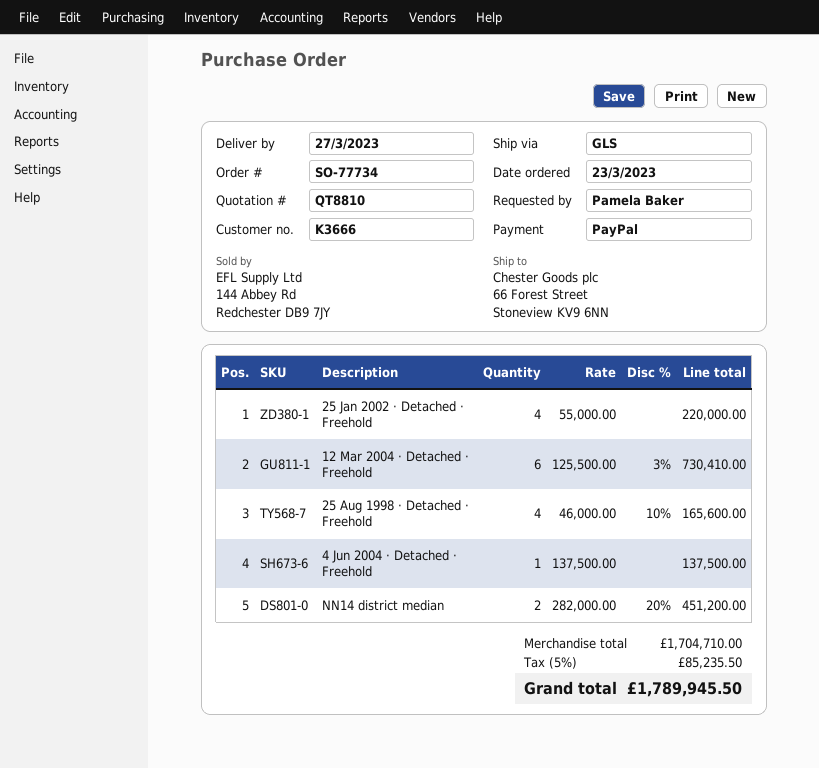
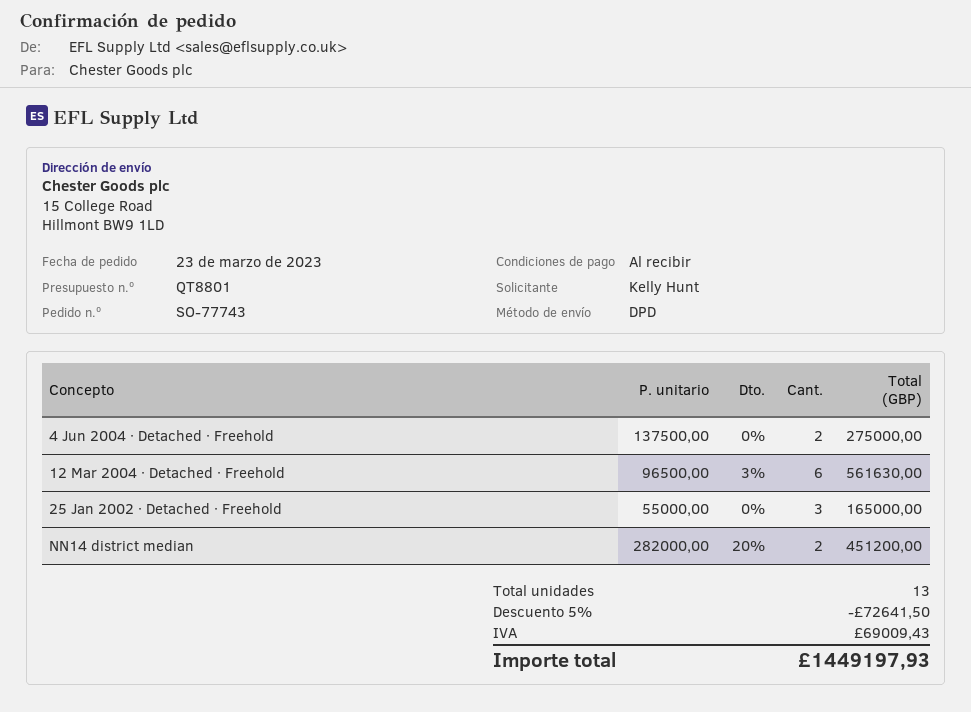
quote number: QT8810 -> QT8801
order number: SO-77734 -> SO-77743
ordered by: Pamela Baker -> Kelly Hunt
shipping method: GLS -> DPD
ship to: 66 Forest Street, Stoneview KV9 6NN -> 15 College Road, Hillmont BW9 1LD
25 Jan 2002 · Detached · Freehold: 4 x 55000.00 = 220000.00 -> 3 x 55000.00 = 165000.00
12 Mar 2004 · Detached · Freehold: 6 x 125500.00 - 3% = 730410.00 -> 6 x 96500.00 - 3% = 561630.00
25 Aug 1998 · Detached · Freehold: 4 x 46000.00 - 10% = 165600.00 -> none
4 Jun 2004 · Detached · Freehold: 1 x 137500.00 = 137500.00 -> 2 x 137500.00 = 275000.00
discount: none -> 5% = 72641.50
tax: 85235.50 -> 69009.43
total: 1789945.50 -> 1449197.93

